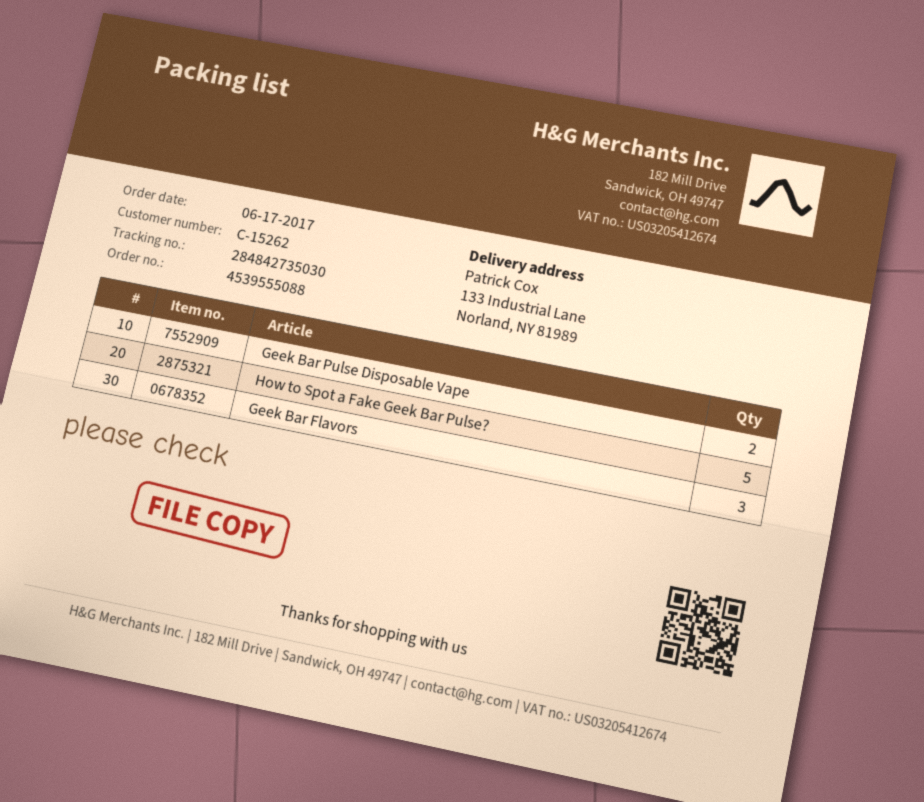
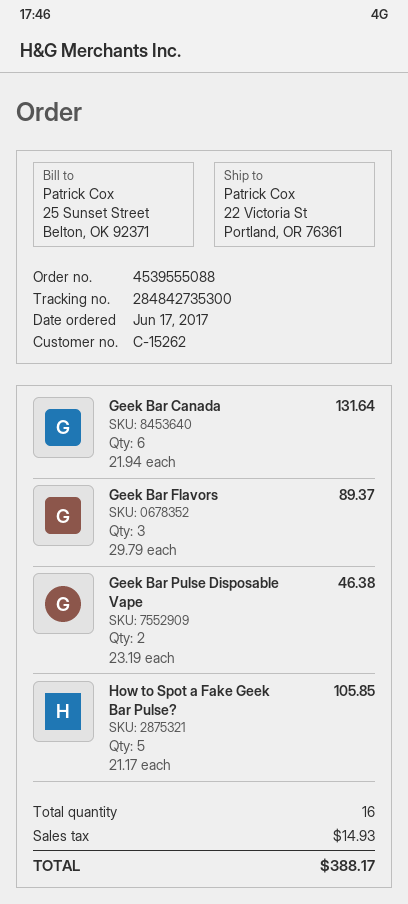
tracking number: 284842735030 -> 284842735300
ship to: 133 Industrial Lane, Norland, NY 81989 -> 22 Victoria St, Portland, OR 76361
Geek Bar Canada: none -> 6

